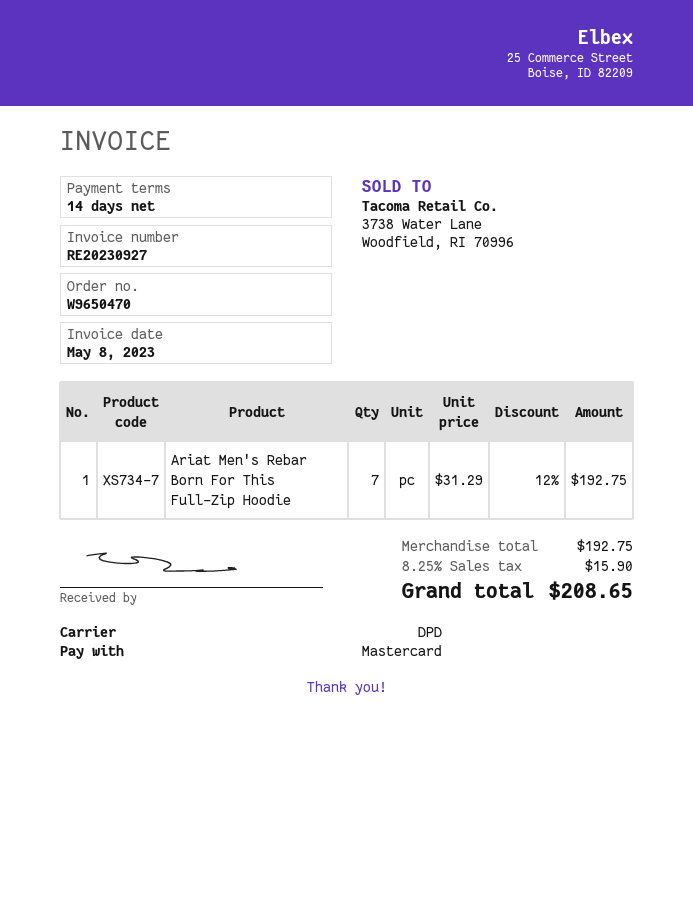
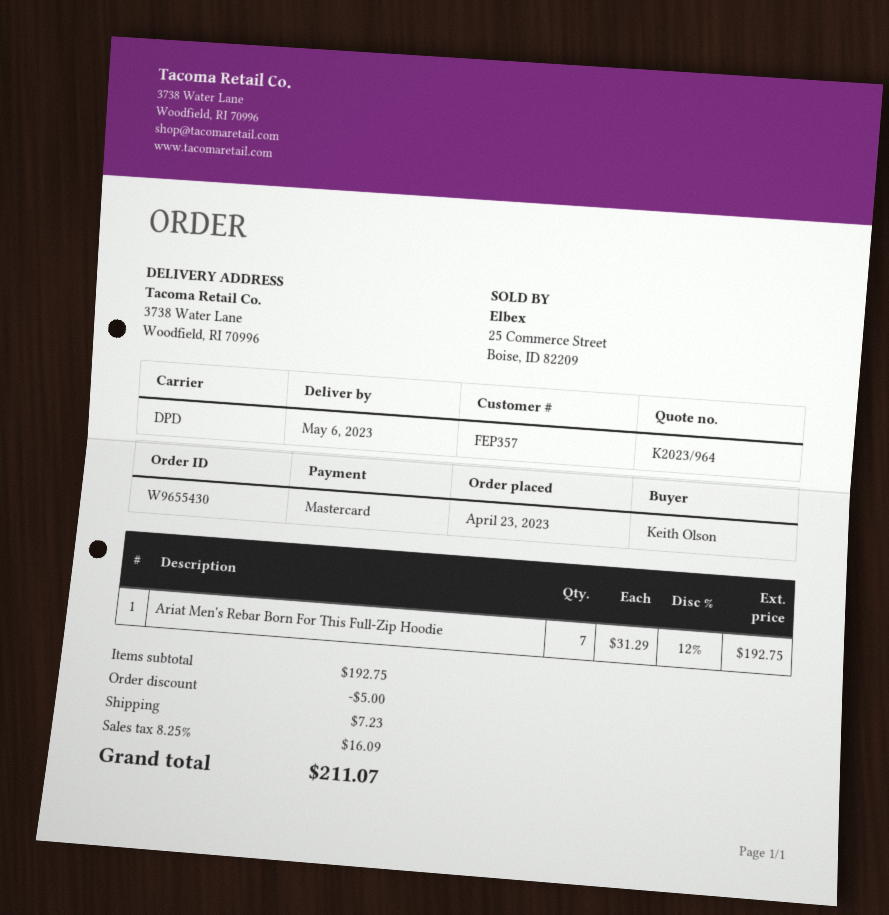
order number: W9650470 -> W9655430
discount: none -> 5.00
shipping: none -> 7.23
tax: 8.25% = 15.90 -> 8.25% = 16.09
total: 208.65 -> 211.07

